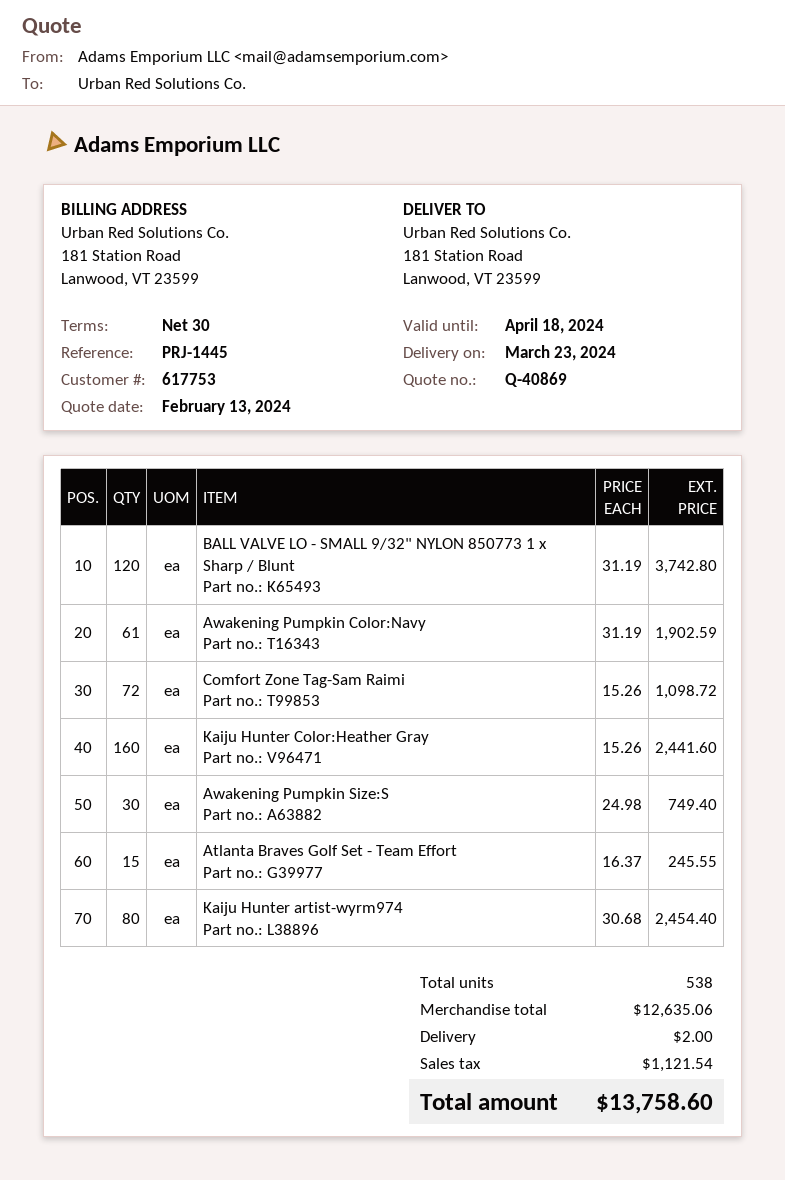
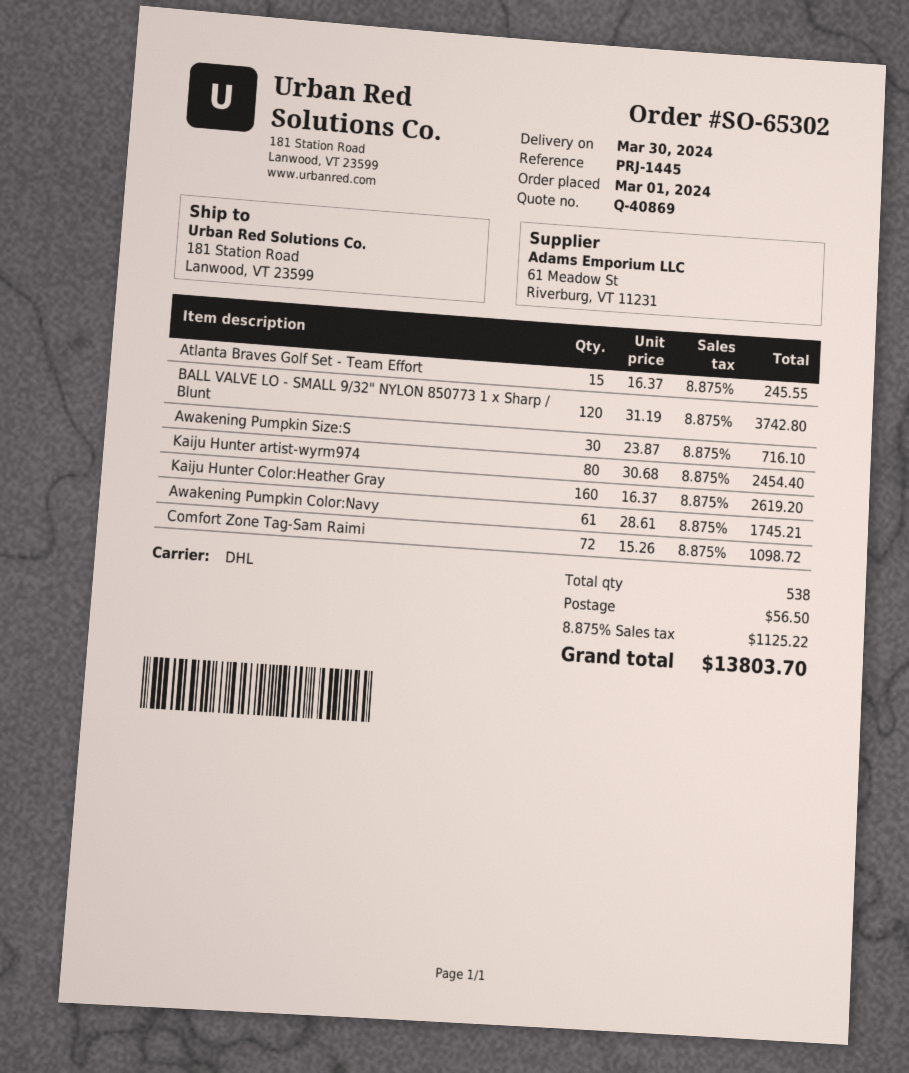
delivery date: 2024-03-23 -> 2024-03-30
Awakening Pumpkin Color:Navy: 61 x 31.19 = 1902.59 -> 61 x 28.61 = 1745.21
Kaiju Hunter Color:Heather Gray: 160 x 15.26 = 2441.60 -> 160 x 16.37 = 2619.20
Awakening Pumpkin Size:S: 30 x 24.98 = 749.40 -> 30 x 23.87 = 716.10
shipping: 2.00 -> 56.50
tax: 1121.54 -> 1125.22
total: 13758.60 -> 13803.70

